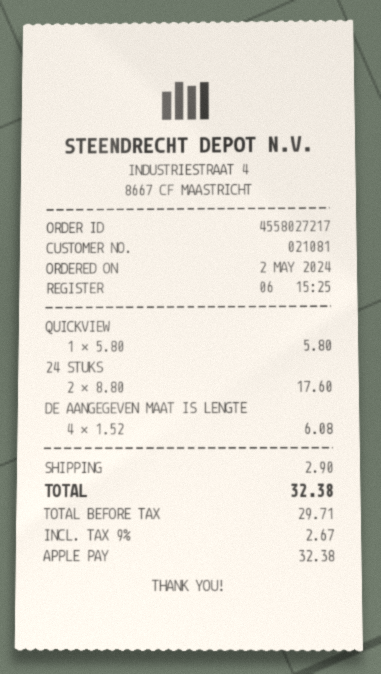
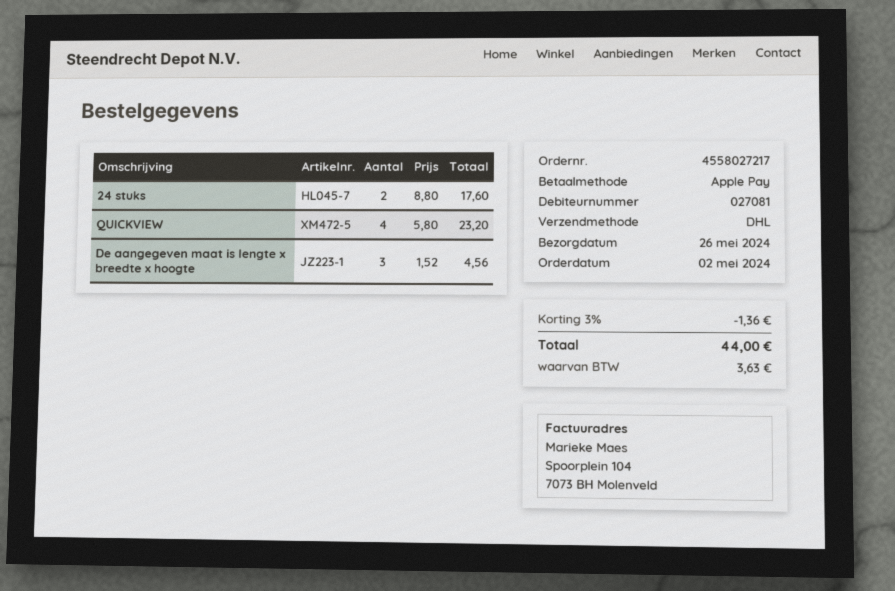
customer number: 021081 -> 027081
QUICKVIEW: 1 x 5.80 = 5.80 -> 4 x 5.80 = 23.20
DE AANGEGEVEN MAAT IS LENGTE: 4 x 1.52 = 6.08 -> 3 x 1.52 = 4.56
discount: none -> 3% = 1.36
shipping: 2.90 -> none
tax: 2.67 -> 3.63
total: 32.38 -> 44.00

